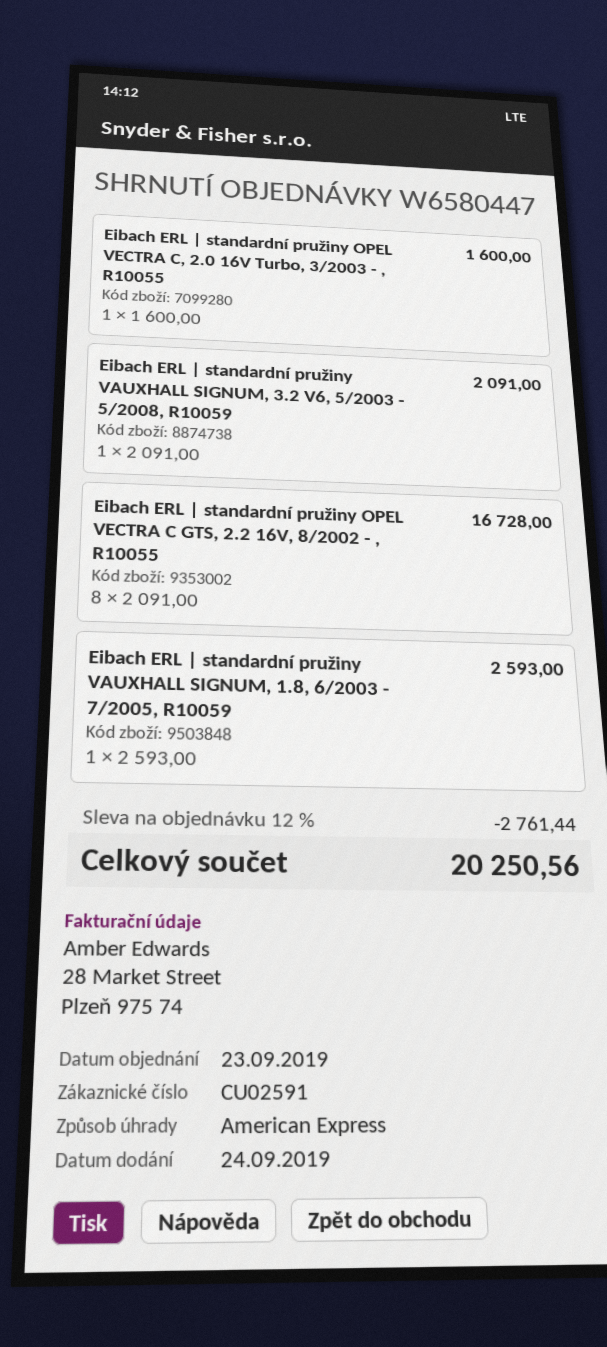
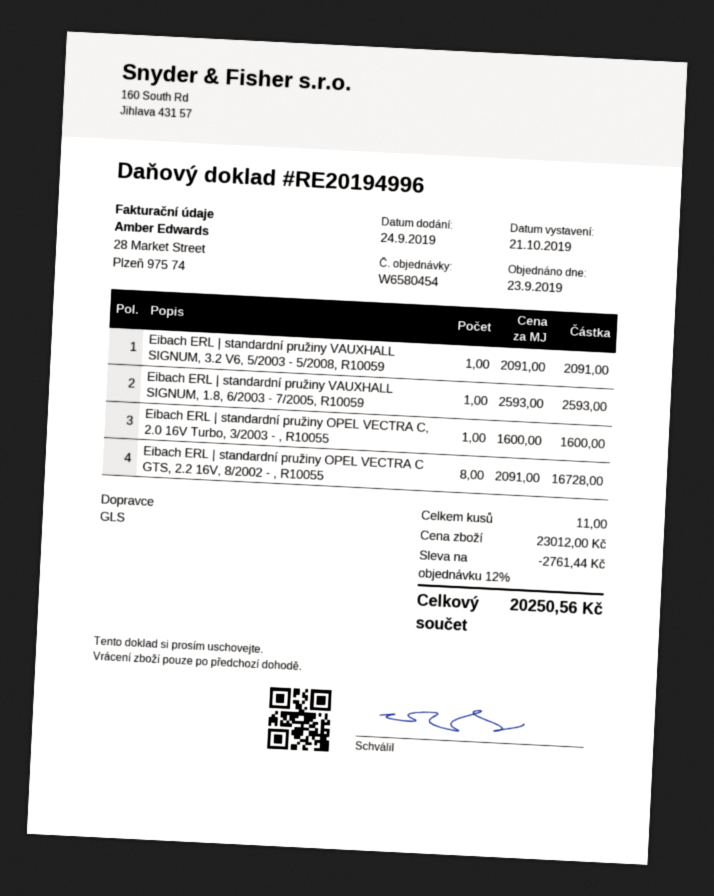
order number: W6580447 -> W6580454

